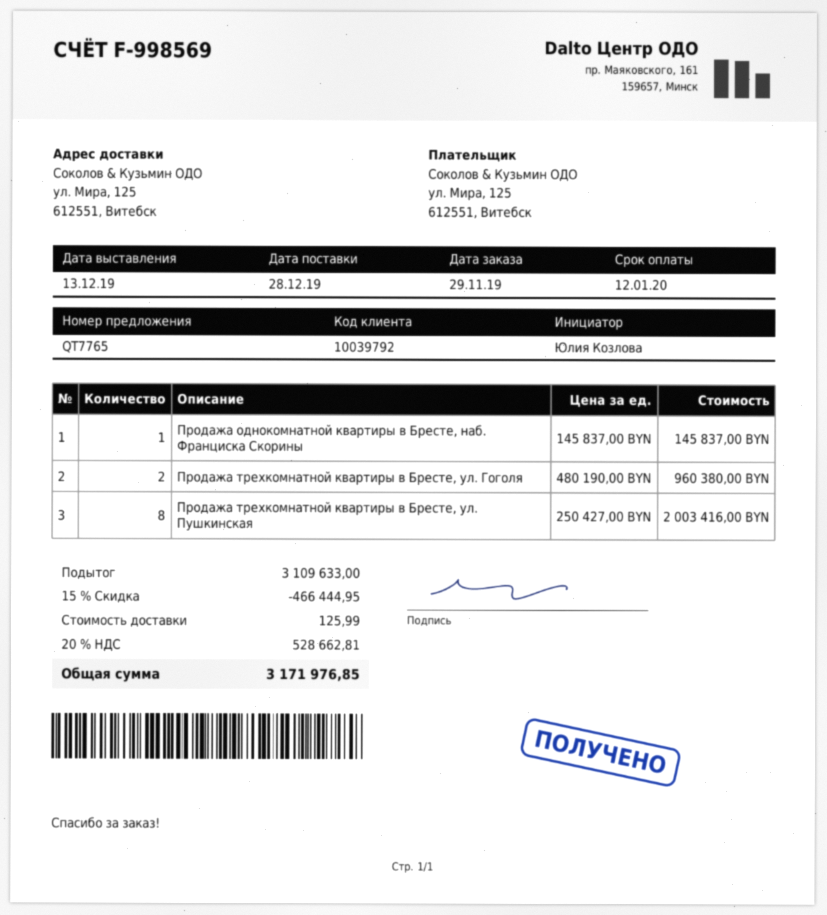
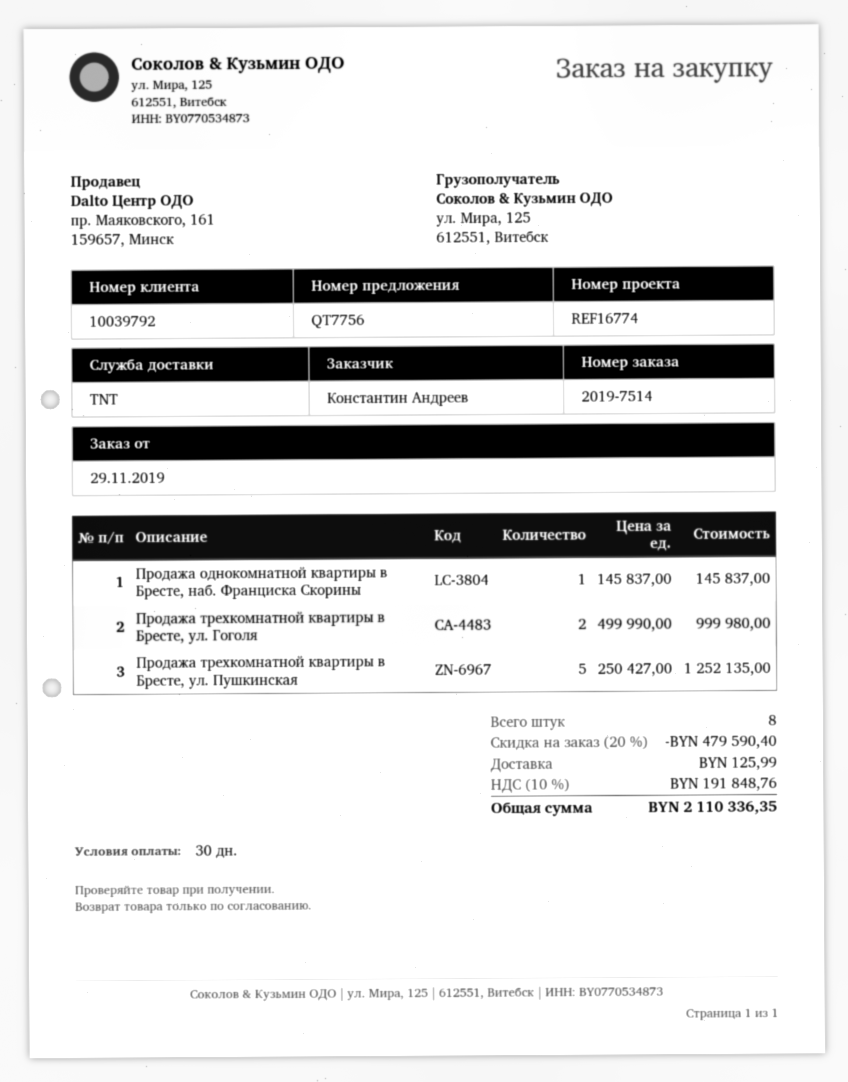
quote number: QT7765 -> QT7756
ordered by: Юлия Козлова -> Константин Андреев
Продажа трехкомнатной квартиры в Бресте, ул. Гоголя: 2 x 480190.00 = 960380.00 -> 2 x 499990.00 = 999980.00
Продажа трехкомнатной квартиры в Бресте, ул. Пушкинская: 8 x 250427.00 = 2003416.00 -> 5 x 250427.00 = 1252135.00
discount: 15% = 466444.95 -> 20% = 479590.40
tax: 20% = 528662.81 -> 10% = 191848.76
total: 3171976.85 -> 2110336.35

